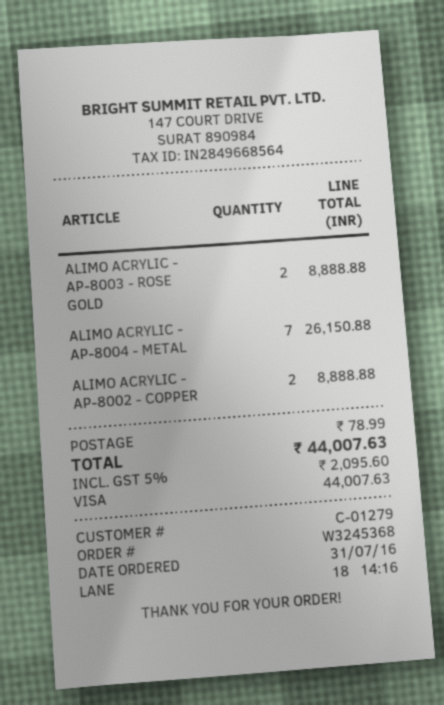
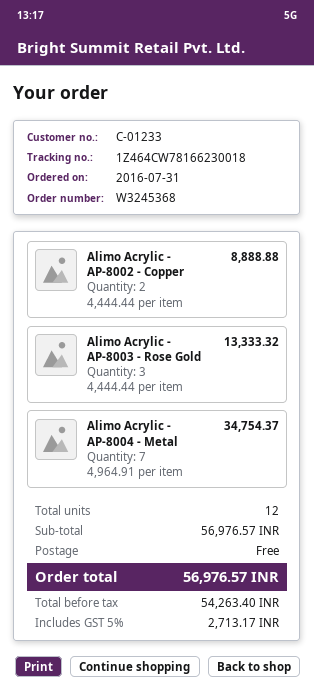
customer number: C-01279 -> C-01233
ALIMO ACRYLIC - AP-8003 - ROSE GOLD: 2 for 8888.88 -> 3 for 13333.32
ALIMO ACRYLIC - AP-8004 - METAL: 7 for 26150.88 -> 7 for 34754.37
shipping: 78.99 -> 0.00
tax: 5% = 2095.60 -> 5% = 2713.17
total: 44007.63 -> 56976.57

